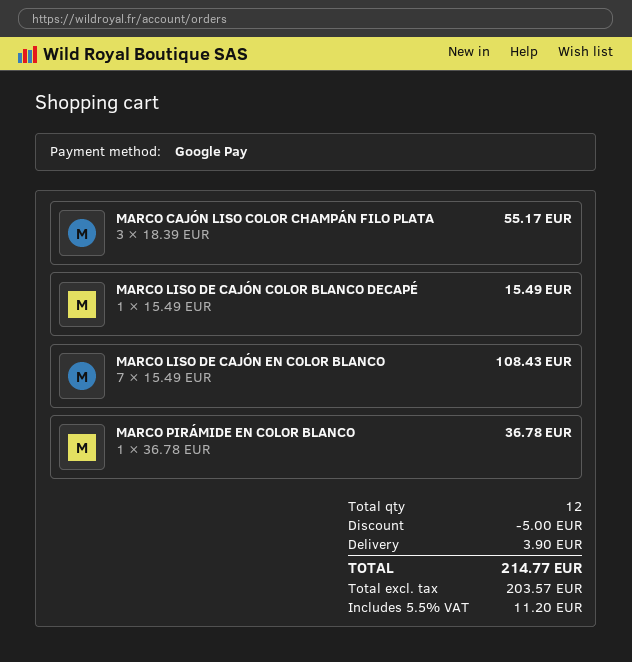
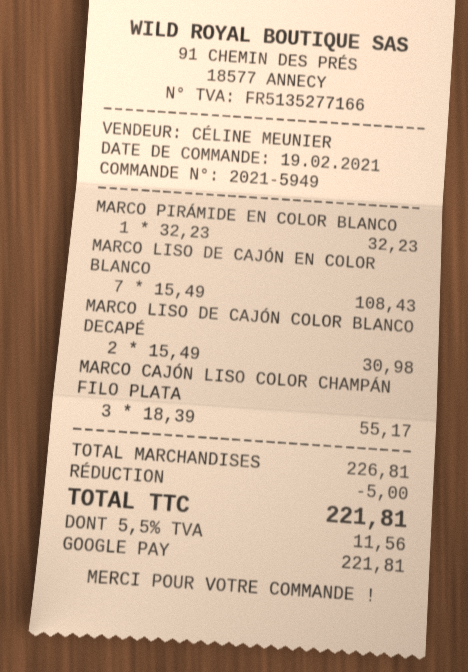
MARCO LISO DE CAJÓN COLOR BLANCO DECAPÉ: 1 x 15.49 = 15.49 -> 2 x 15.49 = 30.98
MARCO PIRÁMIDE EN COLOR BLANCO: 1 x 36.78 = 36.78 -> 1 x 32.23 = 32.23
shipping: 3.90 -> none
tax: 5.5% = 11.20 -> 5.5% = 11.56
total: 214.77 -> 221.81

